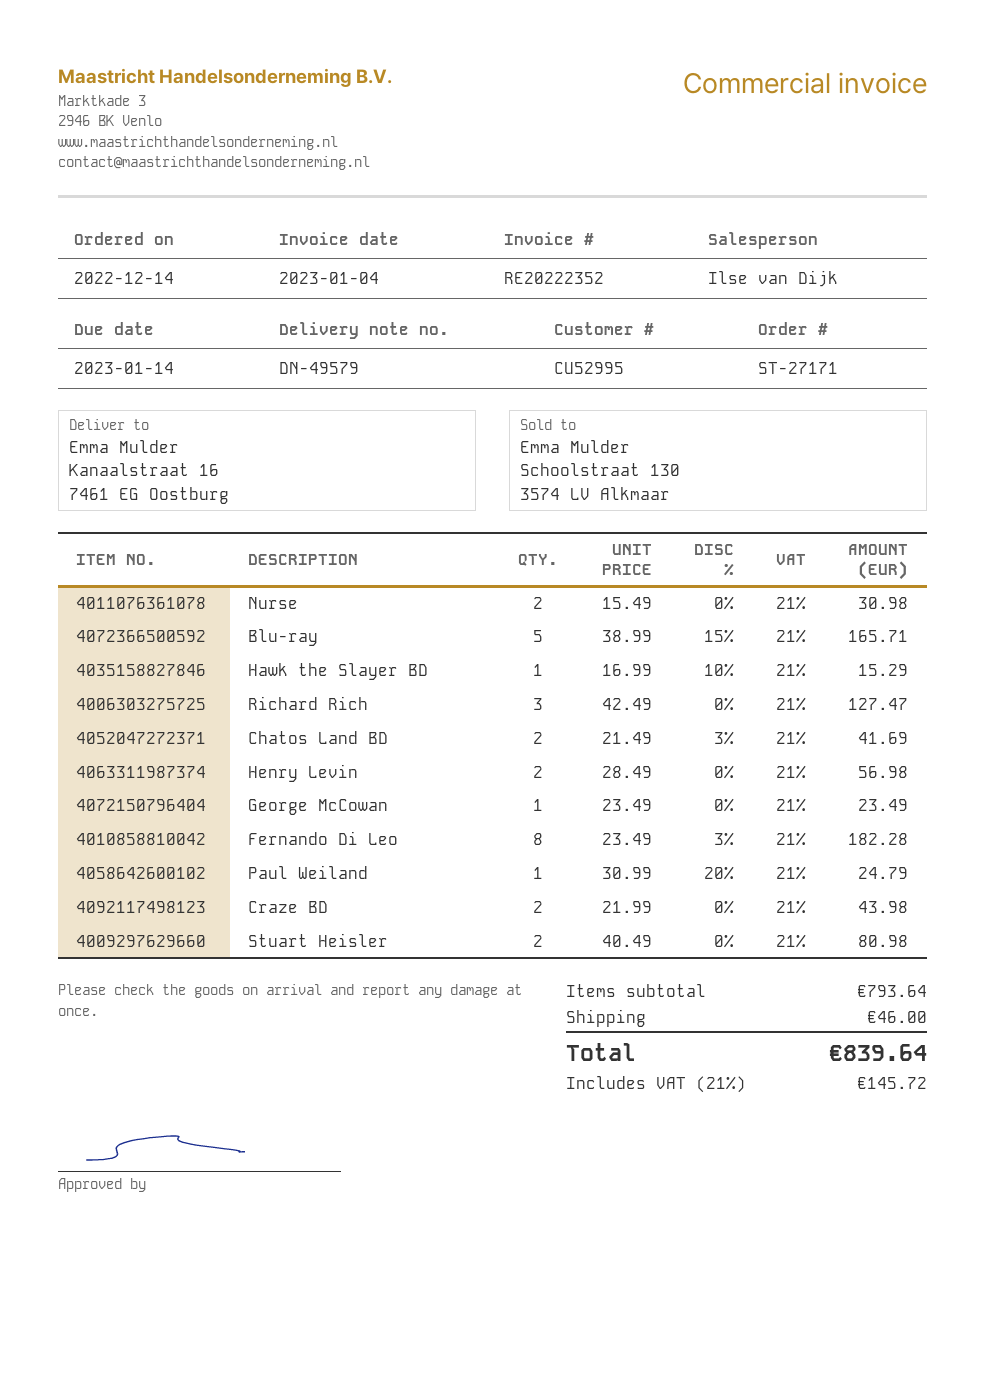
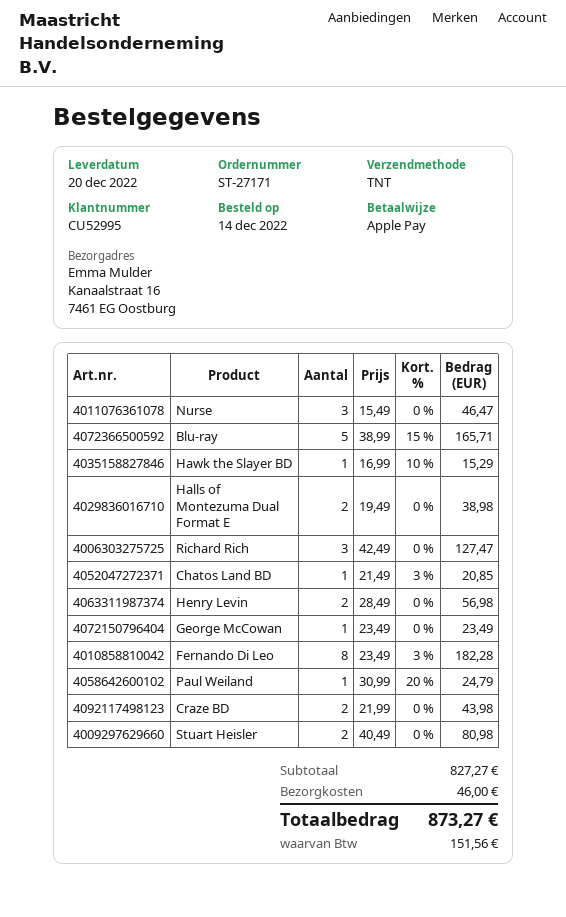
Nurse: 2 x 15.49 = 30.98 -> 3 x 15.49 = 46.47
Chatos Land BD: 2 x 21.49 - 3% = 41.69 -> 1 x 21.49 - 3% = 20.85
Halls of Montezuma Dual Format E: none -> 2 x 19.49 = 38.98
subtotal: 793.64 -> 827.27
tax: 145.72 -> 151.56
total: 839.64 -> 873.27

